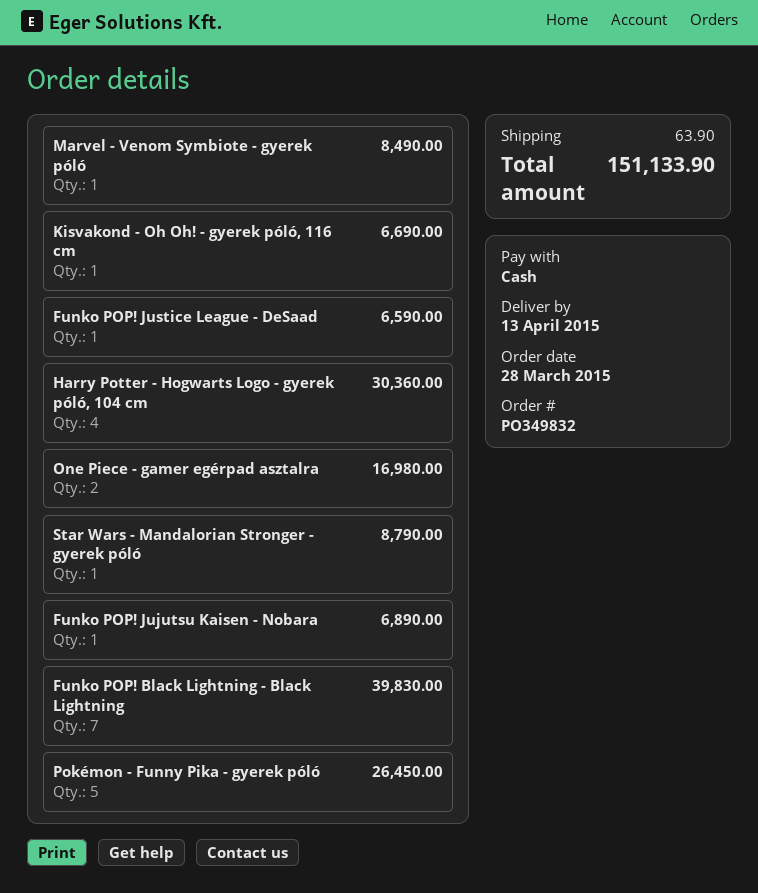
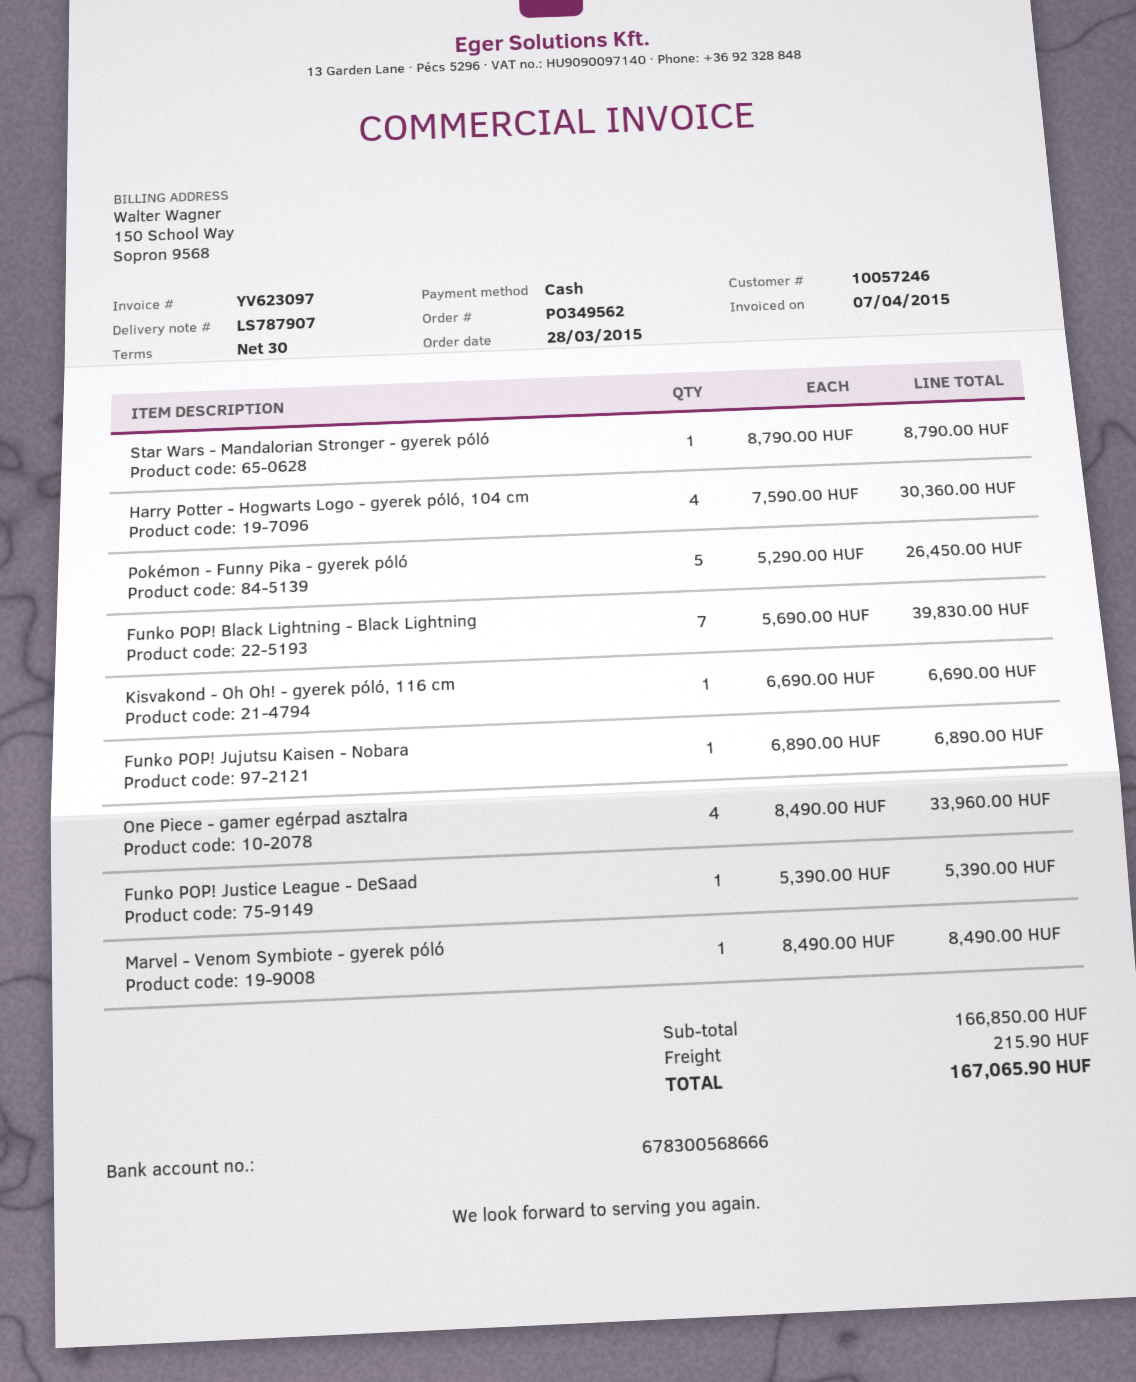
order number: PO349832 -> PO349562
Funko POP! Justice League - DeSaad: 1 for 6590.00 -> 1 for 5390.00
One Piece - gamer egérpad asztalra: 2 for 16980.00 -> 4 for 33960.00
shipping: 63.90 -> 215.90
total: 151133.90 -> 167065.90

